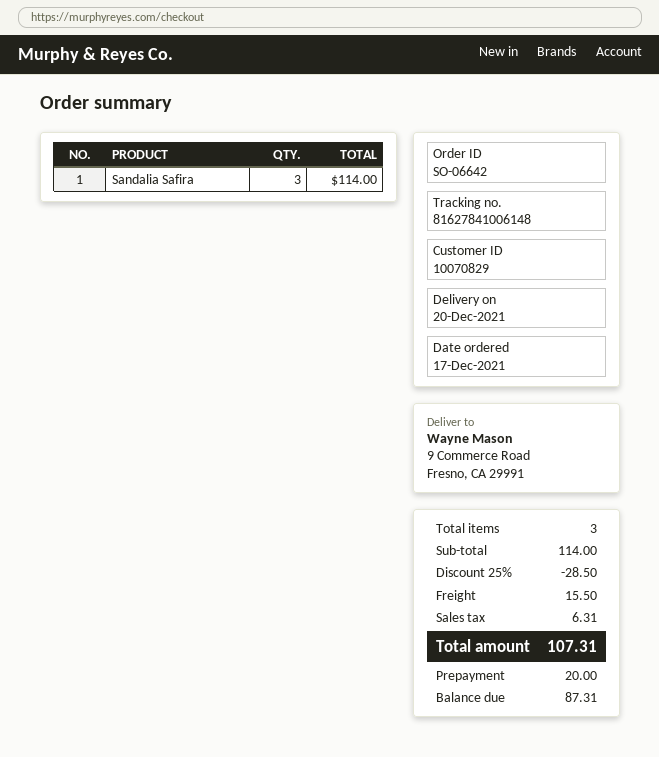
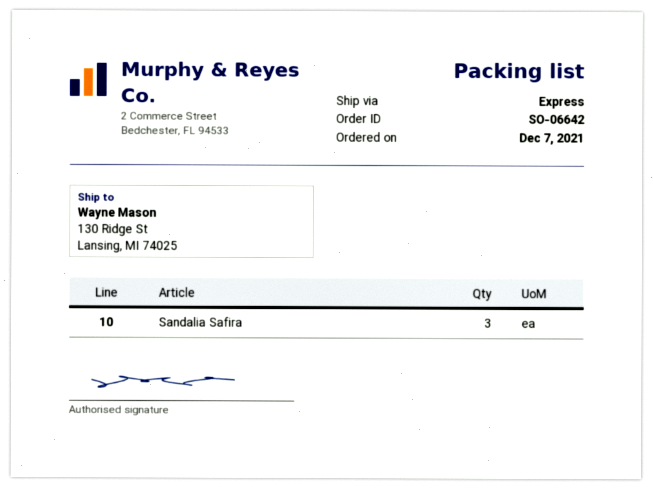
order date: 2021-12-17 -> 2021-12-07
ship to: 9 Commerce Road, Fresno, CA 29991 -> 130 Ridge St, Lansing, MI 74025

